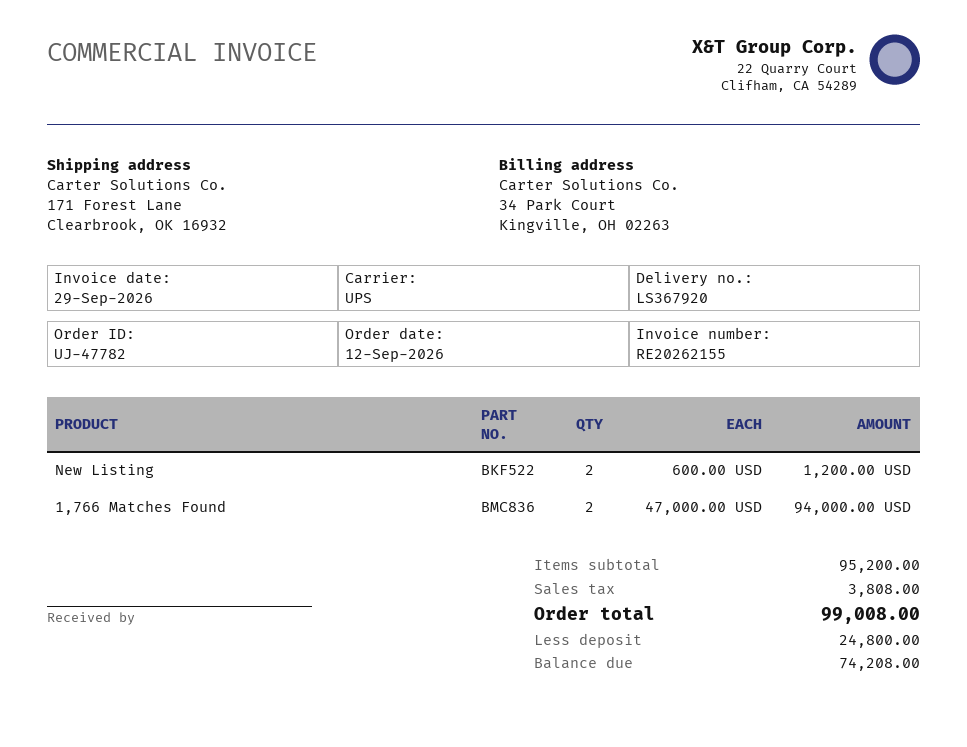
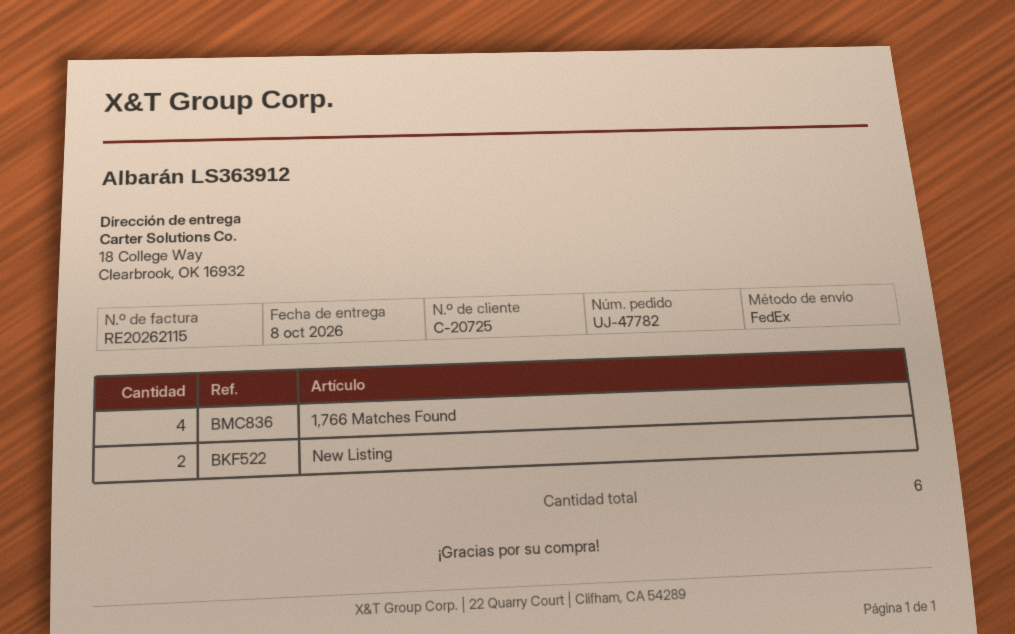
delivery note number: LS367920 -> LS363912
invoice number: RE20262155 -> RE20262115
shipping method: UPS -> FedEx
ship to: 171 Forest Lane, Clearbrook, OK 16932 -> 18 College Way, Clearbrook, OK 16932
1,766 Matches Found: 2 -> 4

